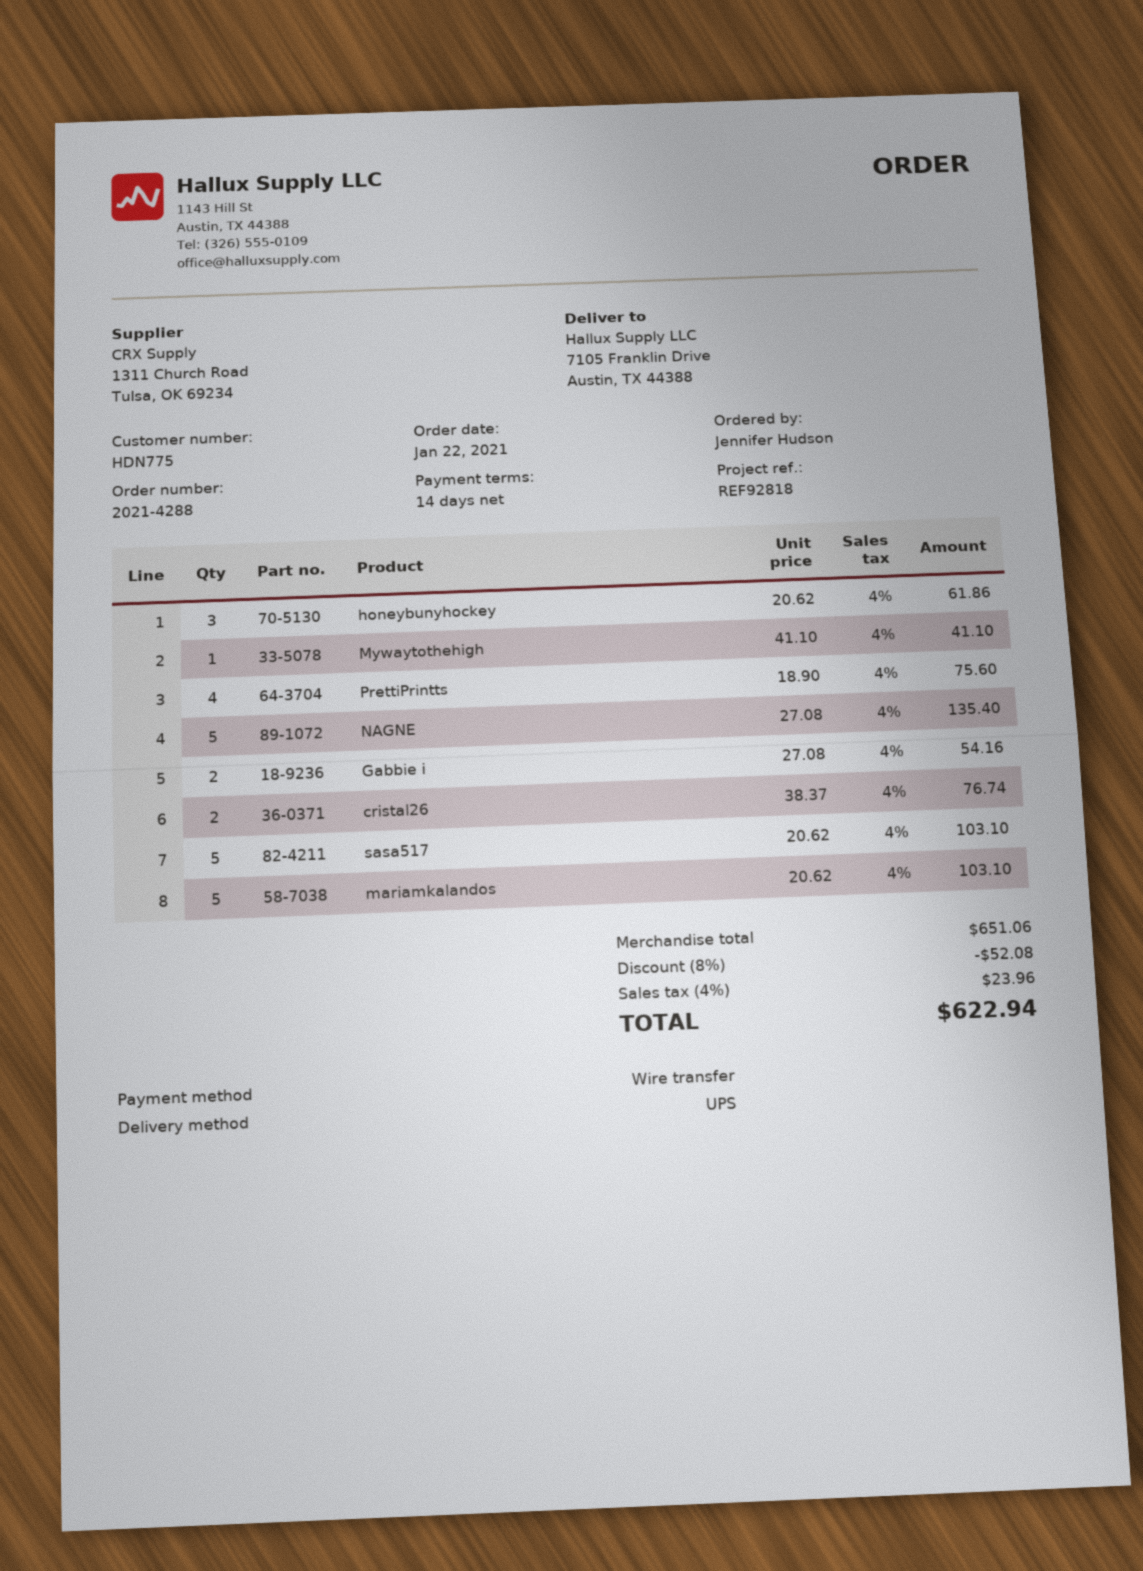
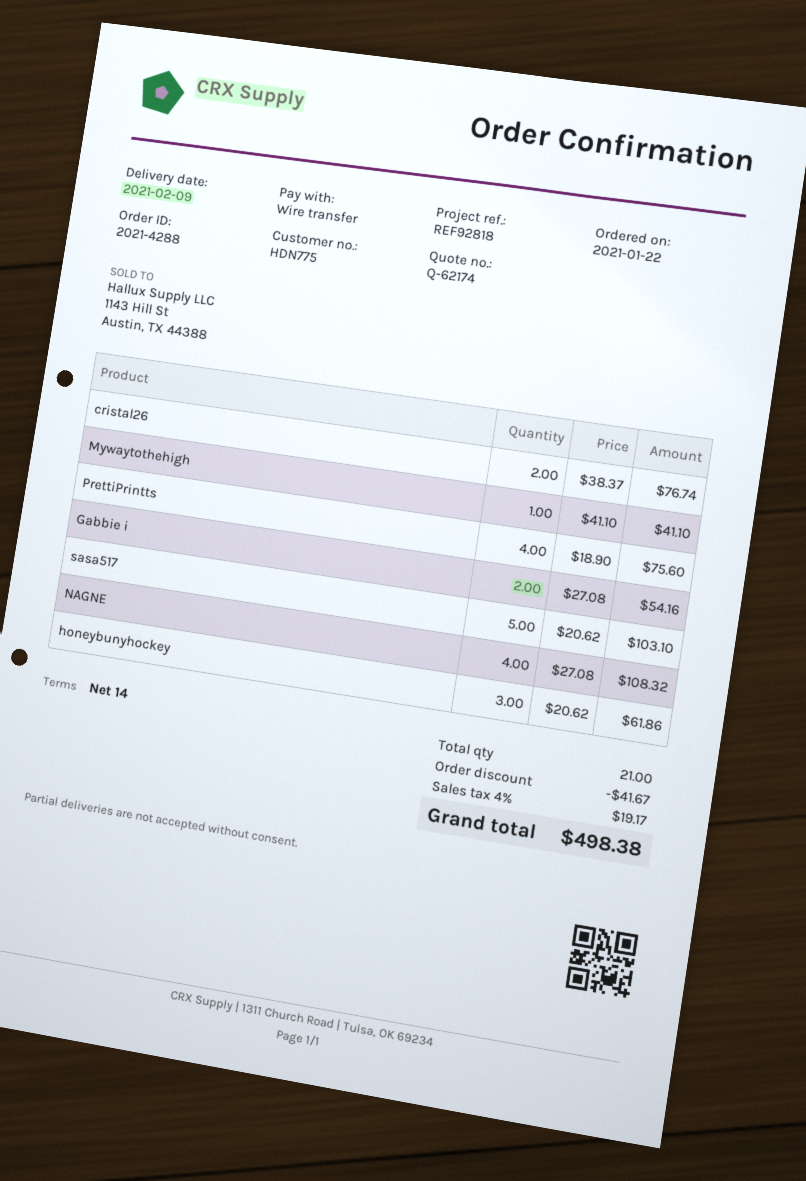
NAGNE: 5 x 27.08 = 135.40 -> 4 x 27.08 = 108.32
mariamkalandos: 5 x 20.62 = 103.10 -> none
discount: 52.08 -> 41.67
tax: 4% = 23.96 -> 4% = 19.17
total: 622.94 -> 498.38

